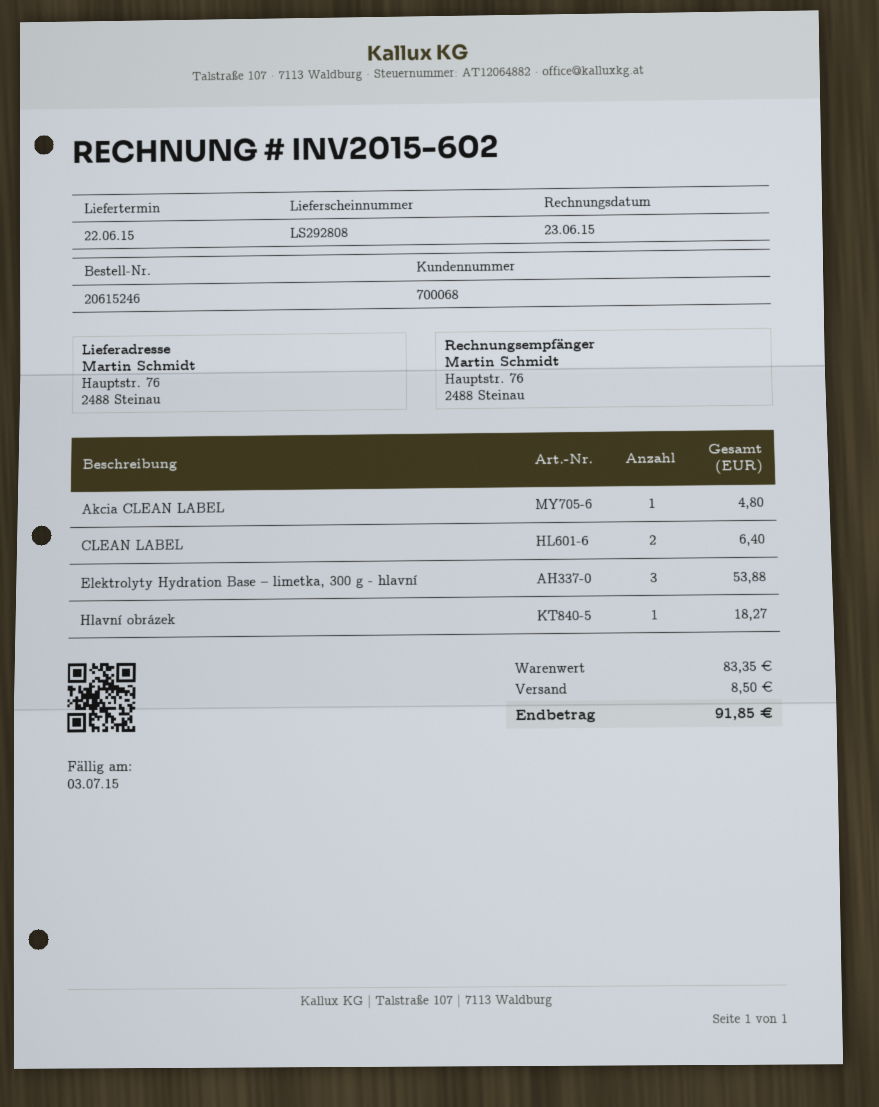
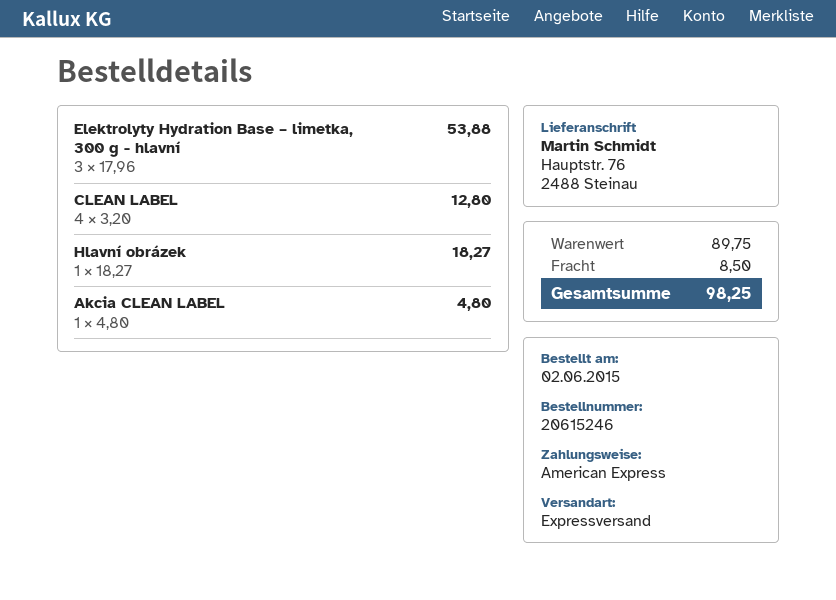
CLEAN LABEL: 2 for 6.40 -> 4 for 12.80
subtotal: 83.35 -> 89.75
total: 91.85 -> 98.25

